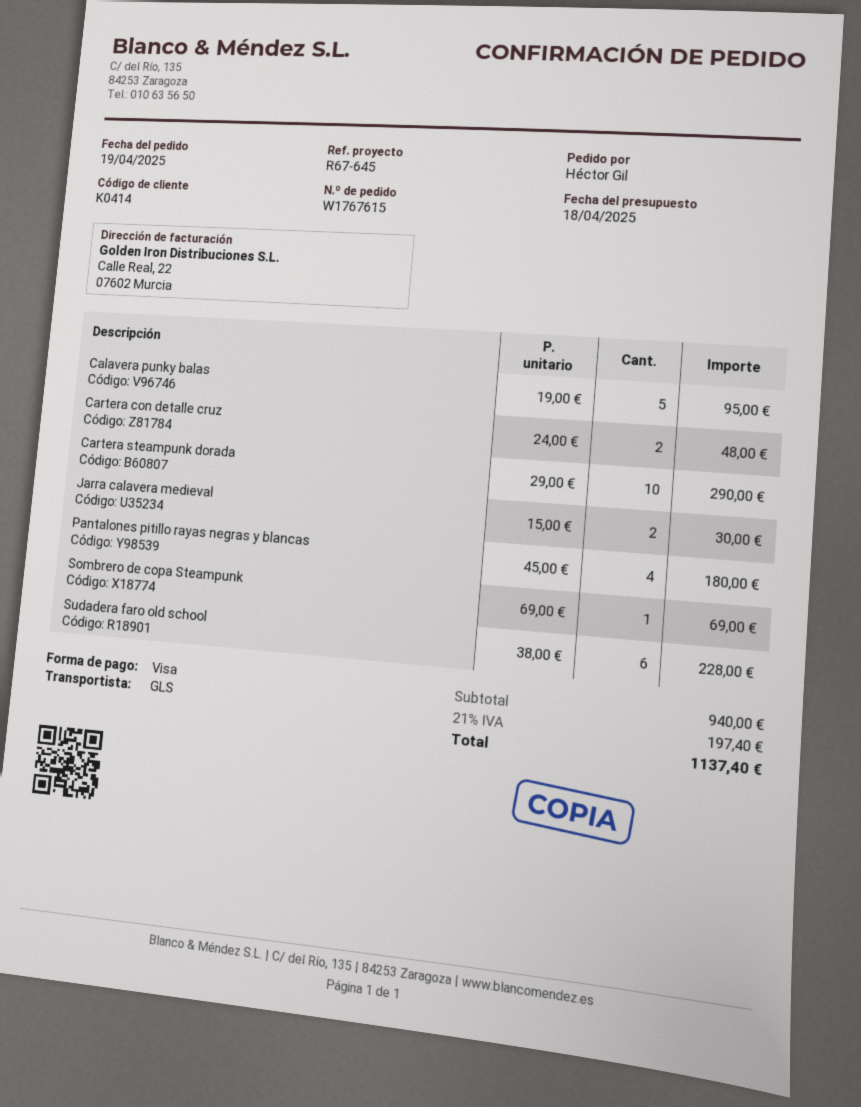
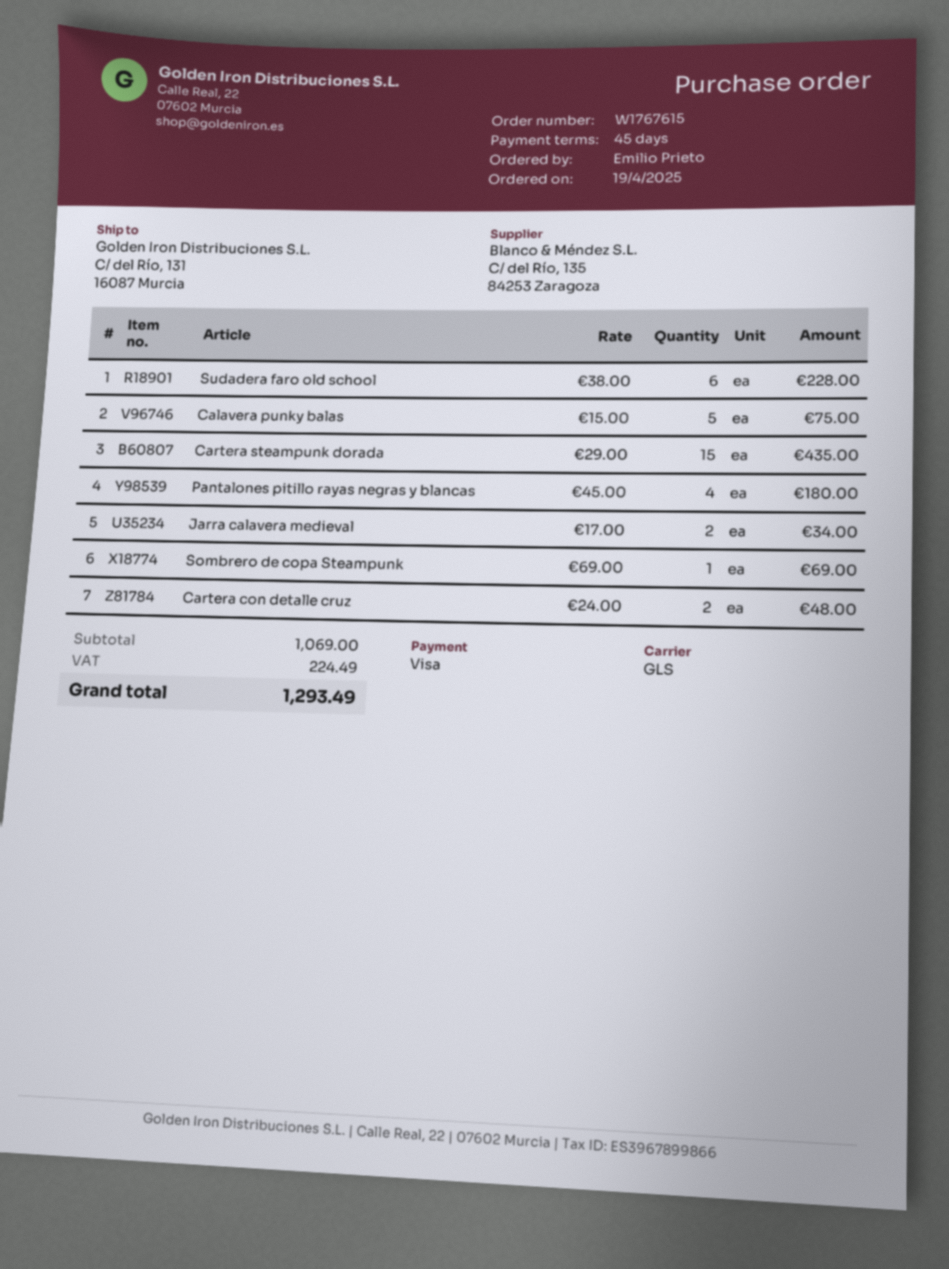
ordered by: Héctor Gil -> Emilio Prieto
Calavera punky balas: 5 x 19.00 = 95.00 -> 5 x 15.00 = 75.00
Cartera steampunk dorada: 10 x 29.00 = 290.00 -> 15 x 29.00 = 435.00
Jarra calavera medieval: 2 x 15.00 = 30.00 -> 2 x 17.00 = 34.00
subtotal: 940.00 -> 1069.00
tax: 197.40 -> 224.49
total: 1137.40 -> 1293.49

